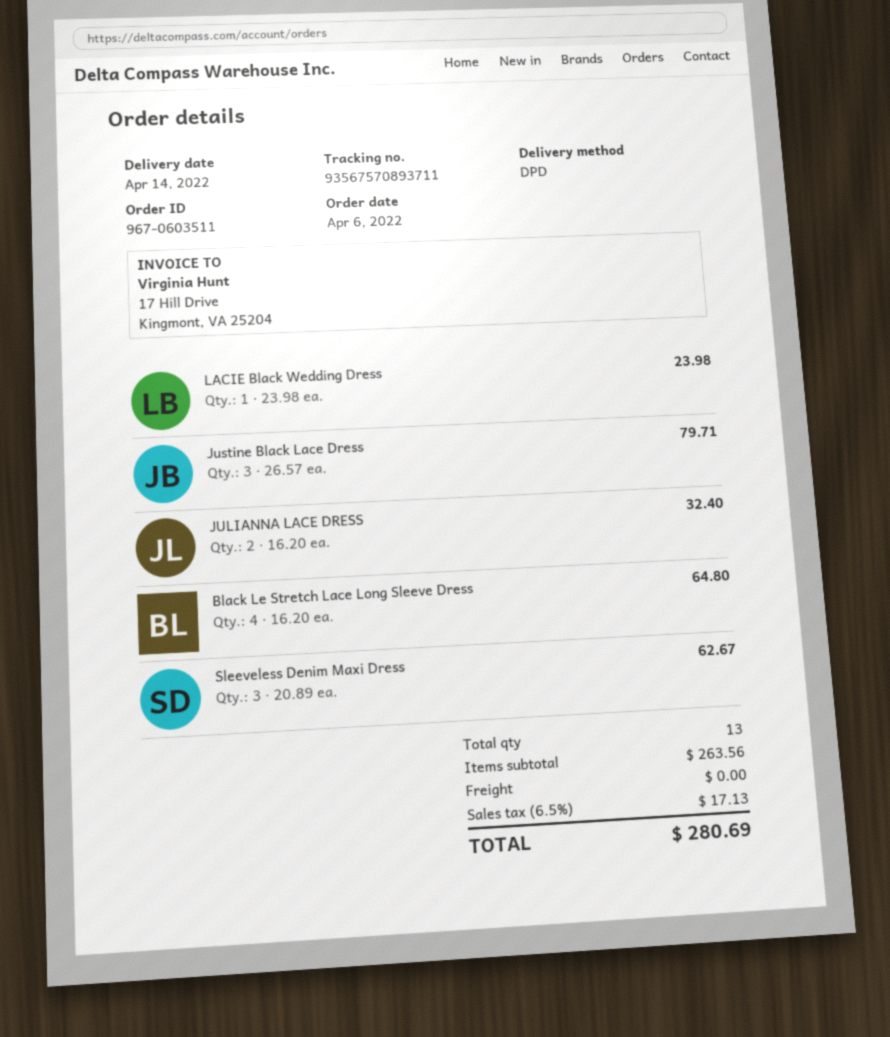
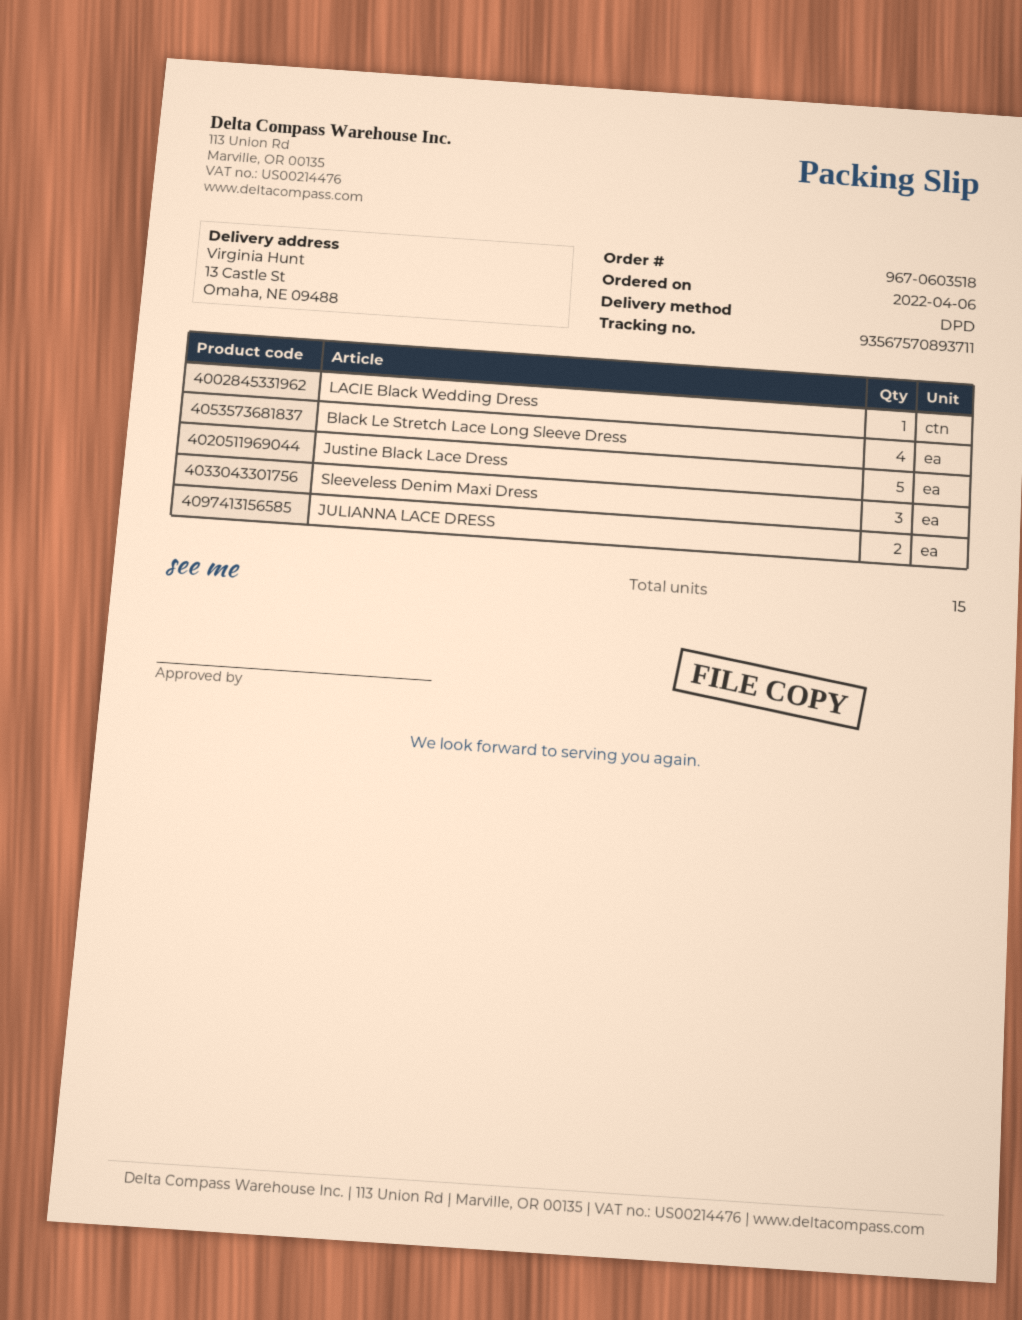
order number: 967-0603511 -> 967-0603518
Justine Black Lace Dress: 3 -> 5
total quantity: 13 -> 15

